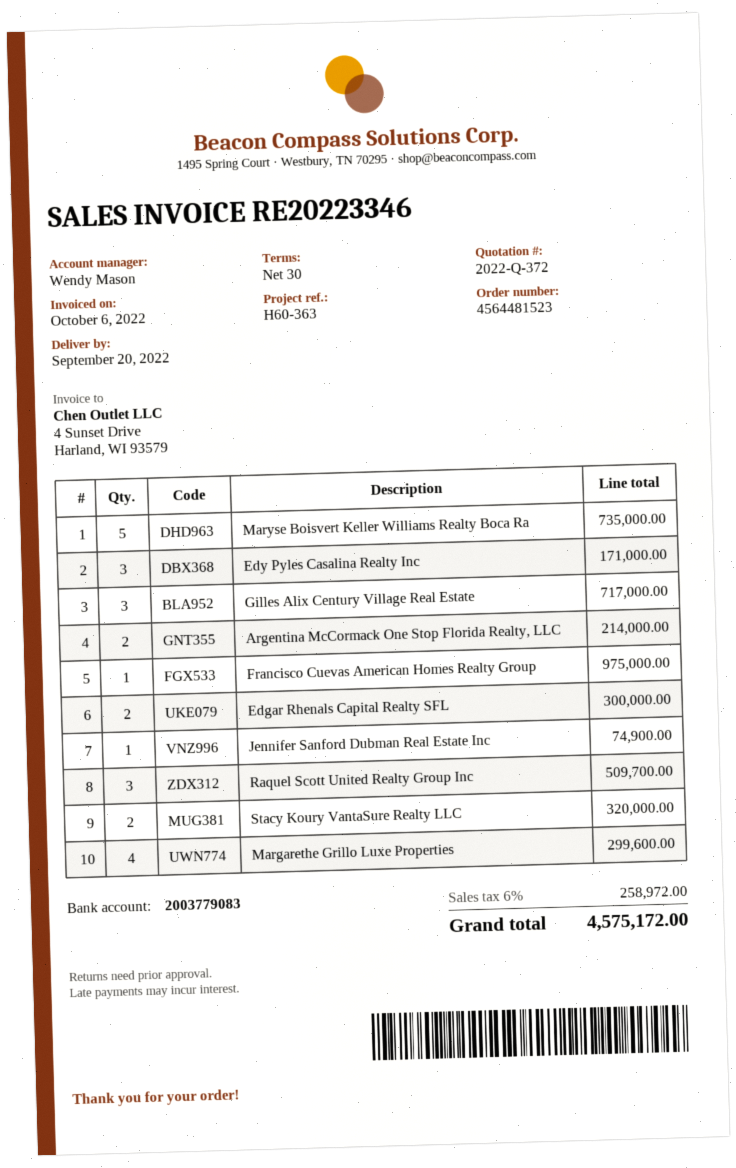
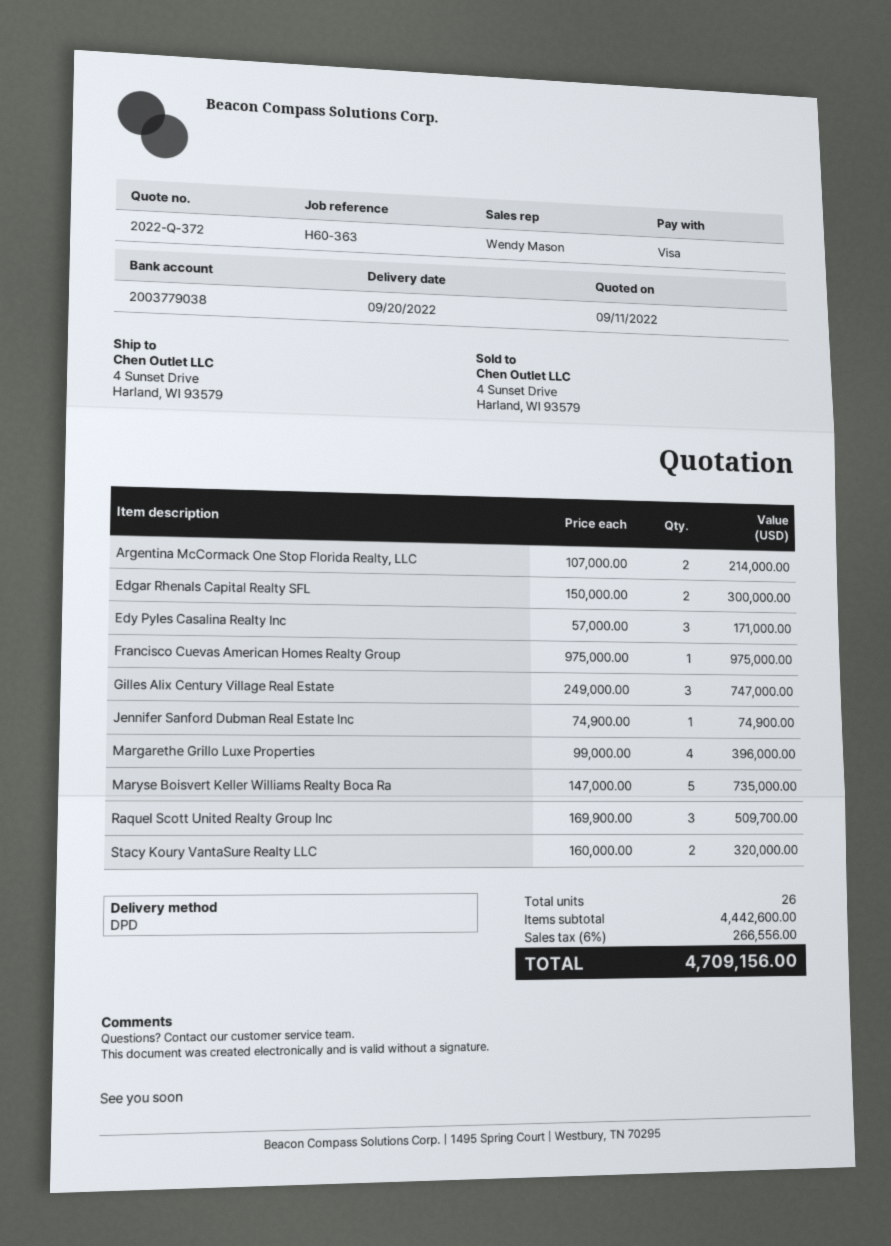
bank account: 2003779083 -> 2003779038
Gilles Alix Century Village Real Estate: 3 for 717000.00 -> 3 for 747000.00
Margarethe Grillo Luxe Properties: 4 for 299600.00 -> 4 for 396000.00
tax: 6% = 258972.00 -> 6% = 266556.00
total: 4575172.00 -> 4709156.00

